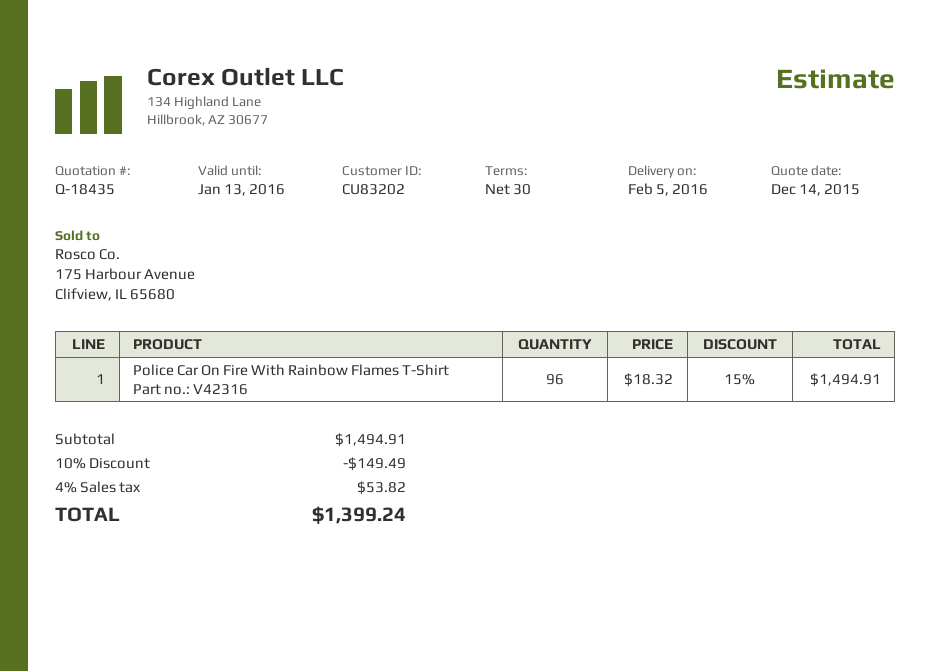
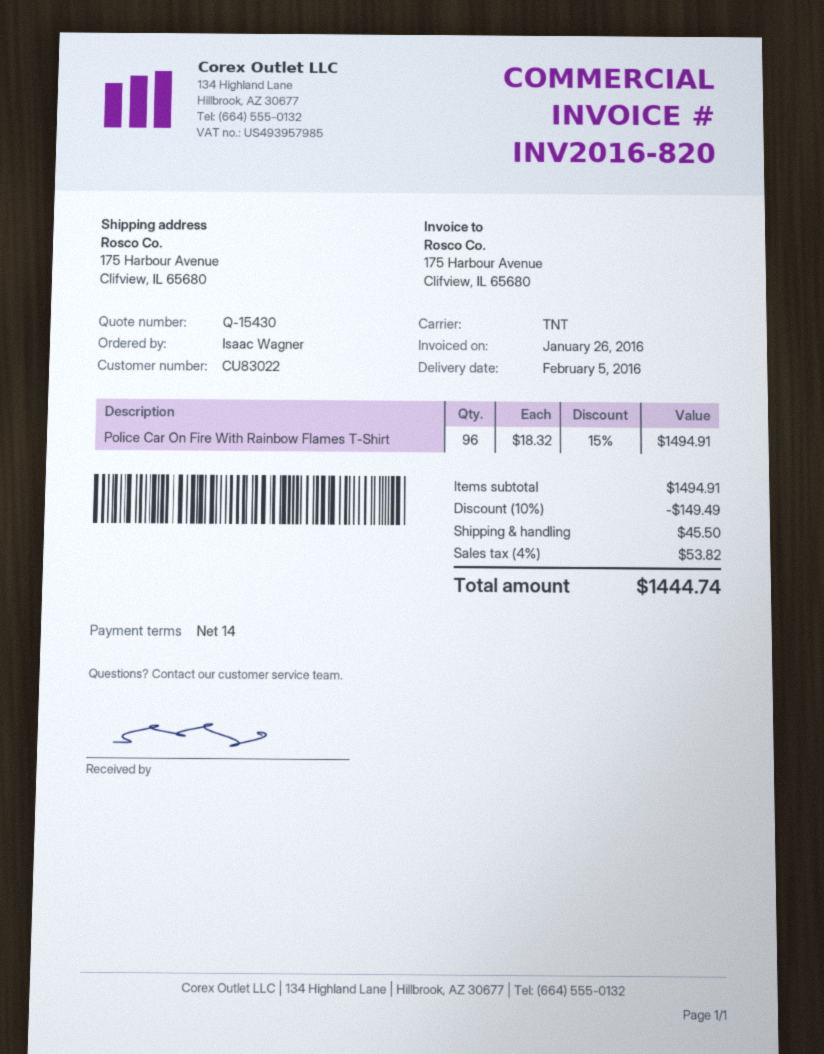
quote number: Q-18435 -> Q-15430
payment terms: 30 days -> 14 days
customer number: CU83202 -> CU83022
shipping: none -> 45.50
total: 1399.24 -> 1444.74

